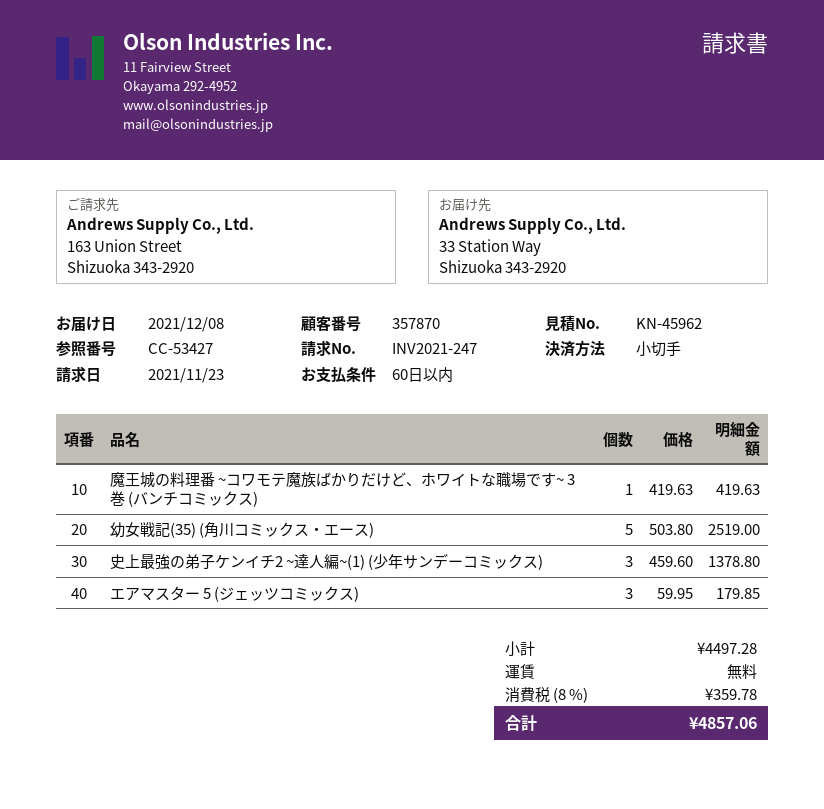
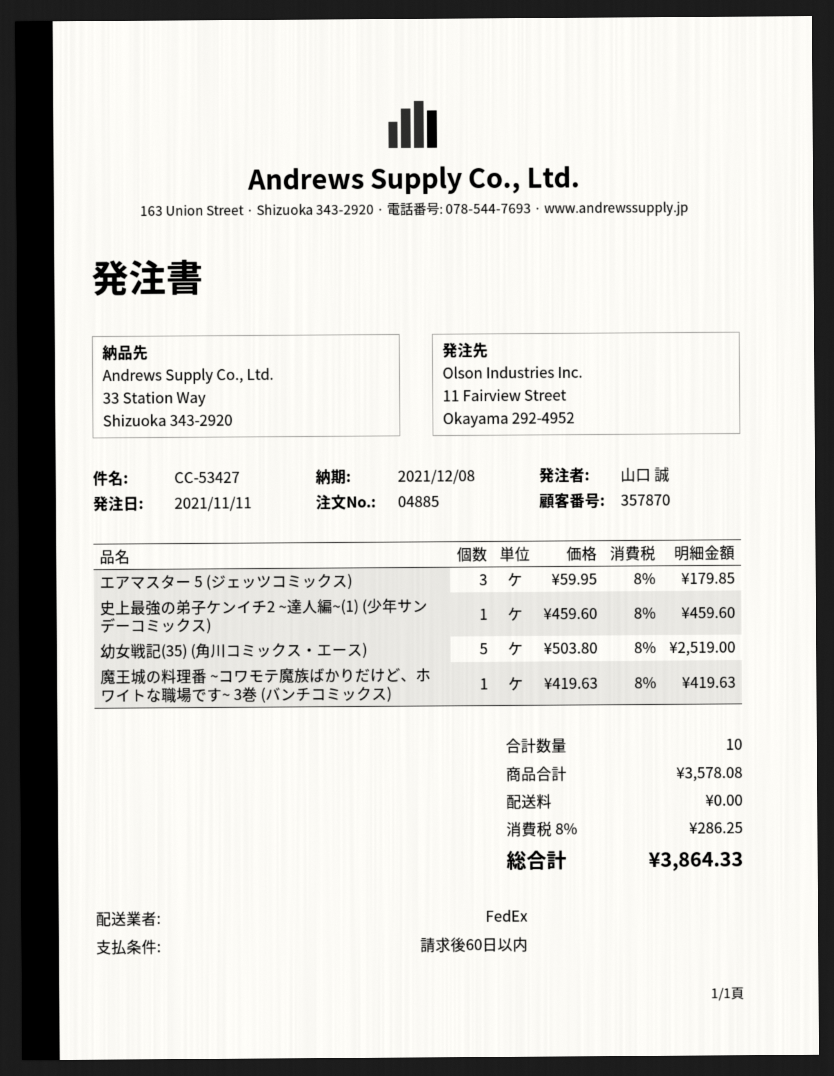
史上最強の弟子ケンイチ2 ~達人編~(1) (少年サンデーコミックス): 3 x 459.60 = 1378.80 -> 1 x 459.60 = 459.60
subtotal: 4497.28 -> 3578.08
tax: 8% = 359.78 -> 8% = 286.25
total: 4857.06 -> 3864.33

